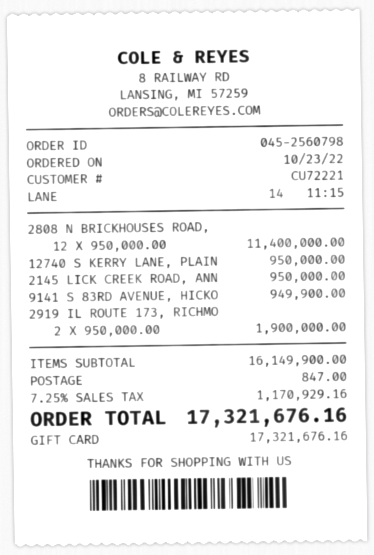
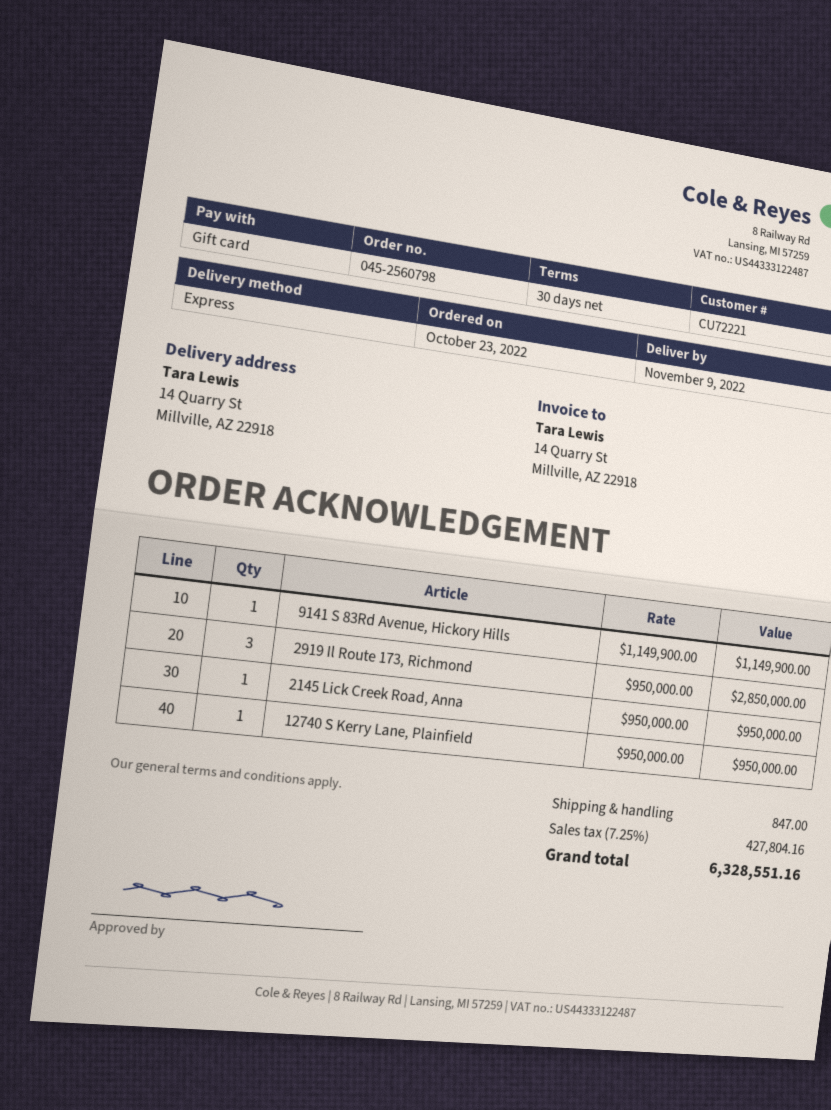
2808 N BRICKHOUSES ROAD,: 12 x 950000.00 = 11400000.00 -> none
9141 S 83RD AVENUE, HICKO: 1 x 949900.00 = 949900.00 -> 1 x 1149900.00 = 1149900.00
2919 IL ROUTE 173, RICHMO: 2 x 950000.00 = 1900000.00 -> 3 x 950000.00 = 2850000.00
tax: 7.25% = 1170929.16 -> 7.25% = 427804.16
total: 17321676.16 -> 6328551.16

